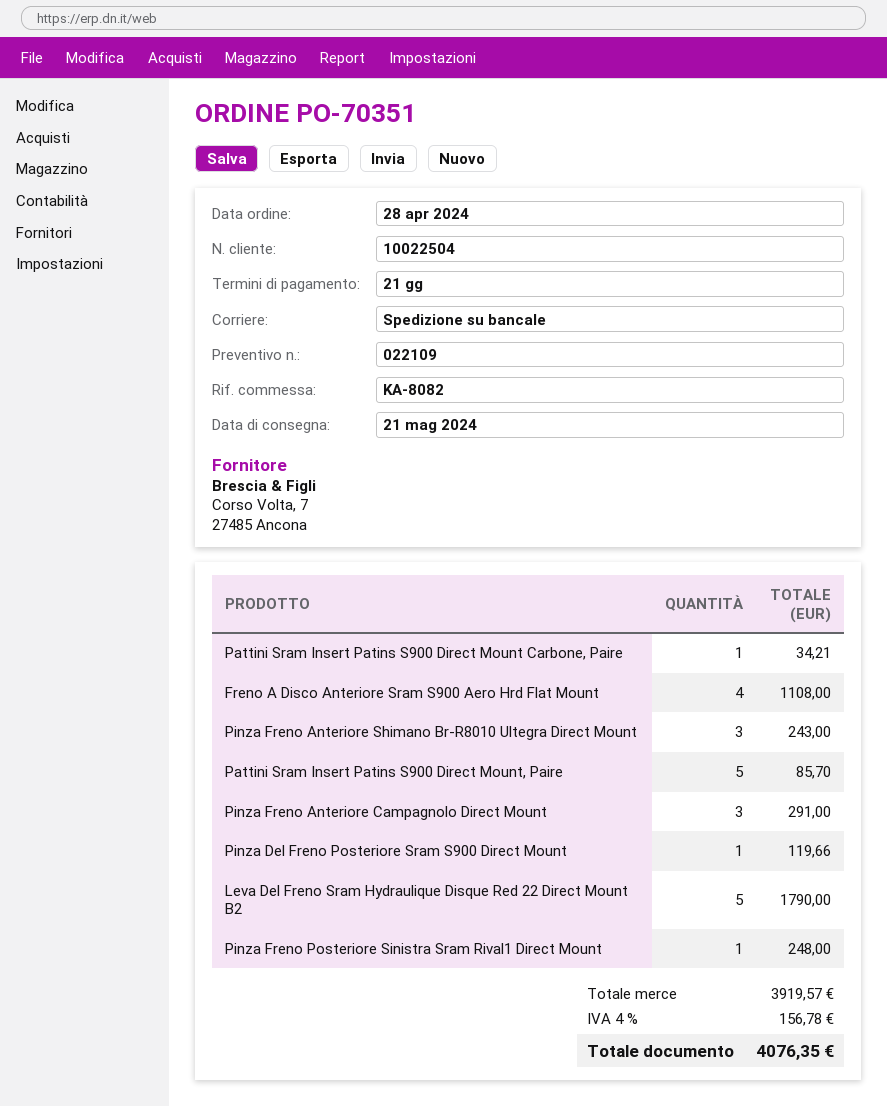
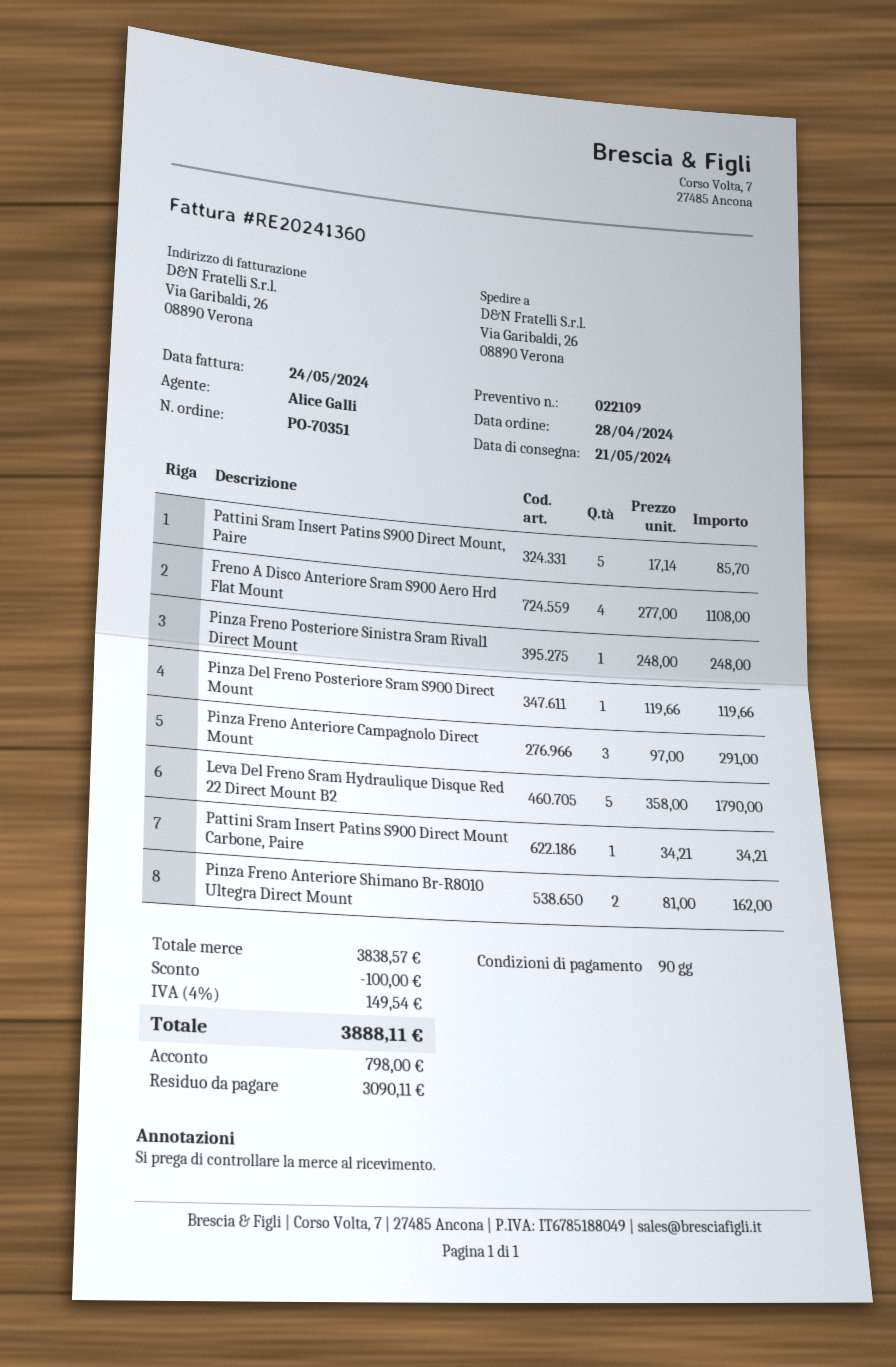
payment terms: 21 days -> 90 days
Pinza Freno Anteriore Shimano Br-R8010 Ultegra Direct Mount: 3 for 243.00 -> 2 for 162.00
subtotal: 3919.57 -> 3838.57
discount: none -> 100.00
tax: 4% = 156.78 -> 4% = 149.54
total: 4076.35 -> 3888.11

